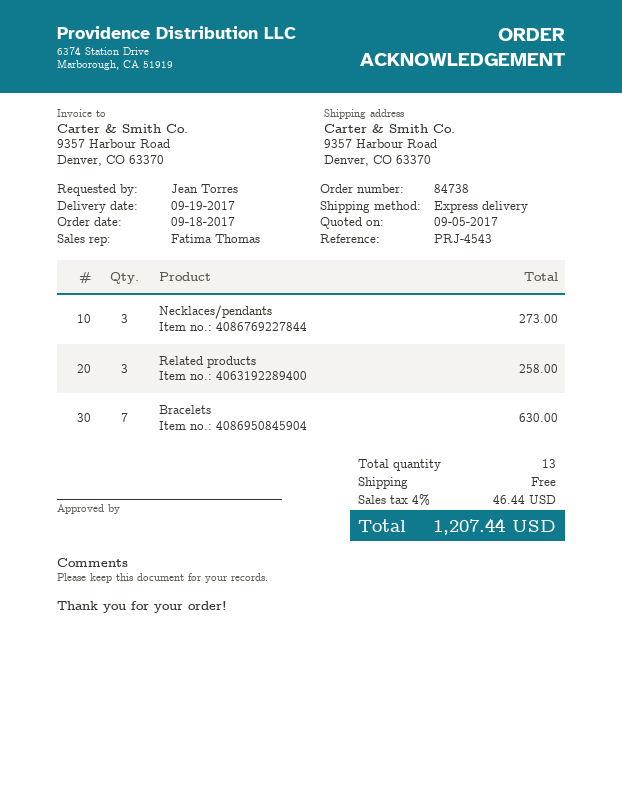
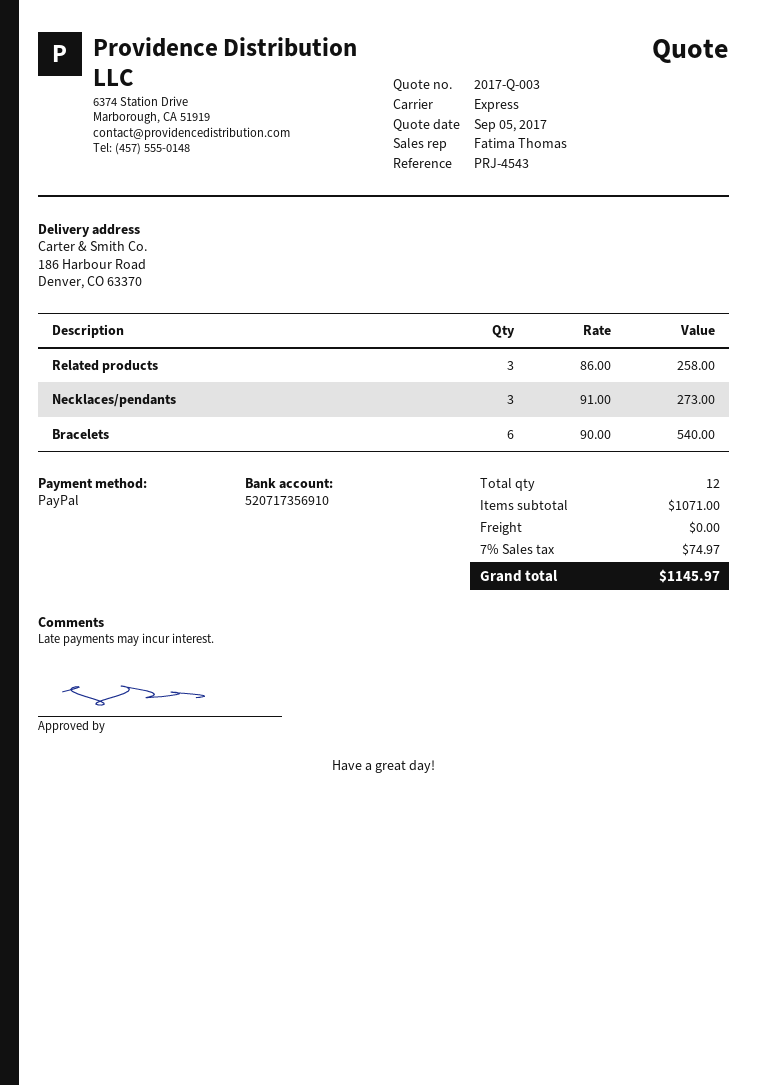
ship to: 9357 Harbour Road, Denver, CO 63370 -> 186 Harbour Road, Denver, CO 63370
Bracelets: 7 for 630.00 -> 6 for 540.00
total quantity: 13 -> 12
tax: 4% = 46.44 -> 7% = 74.97
total: 1207.44 -> 1145.97

